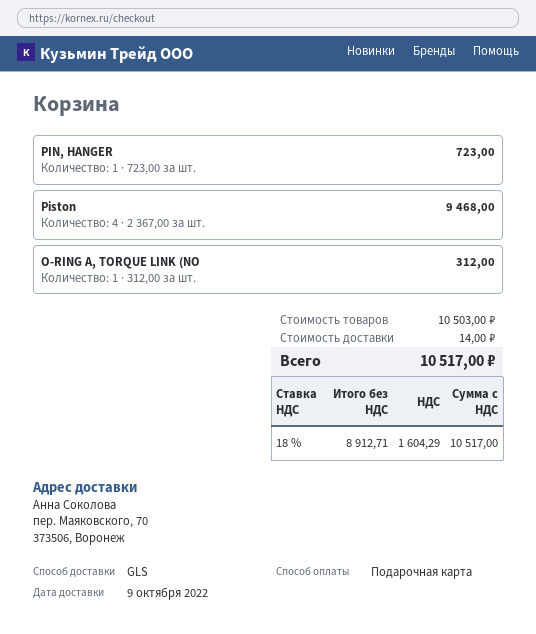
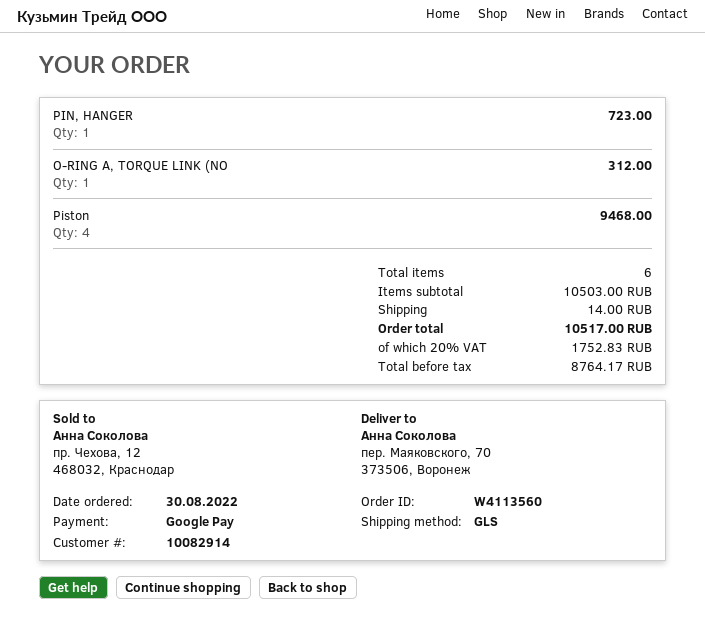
payment method: gift card -> Google Pay
net: 8912.71 -> 8764.17
tax: 18% = 1604.29 -> 20% = 1752.83

